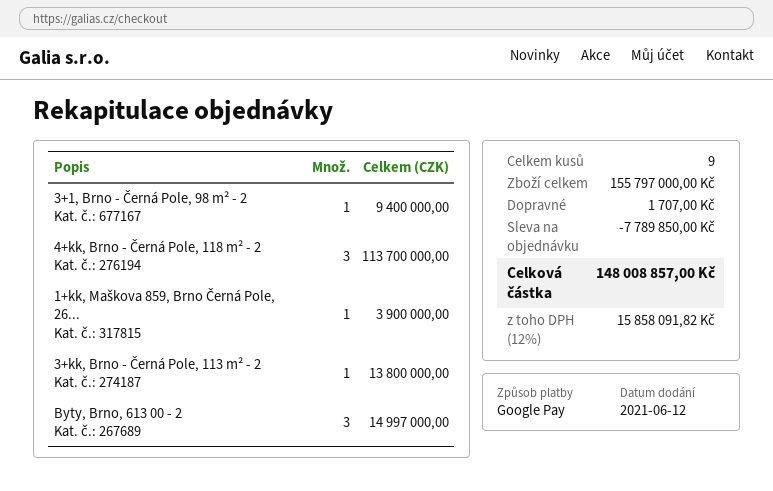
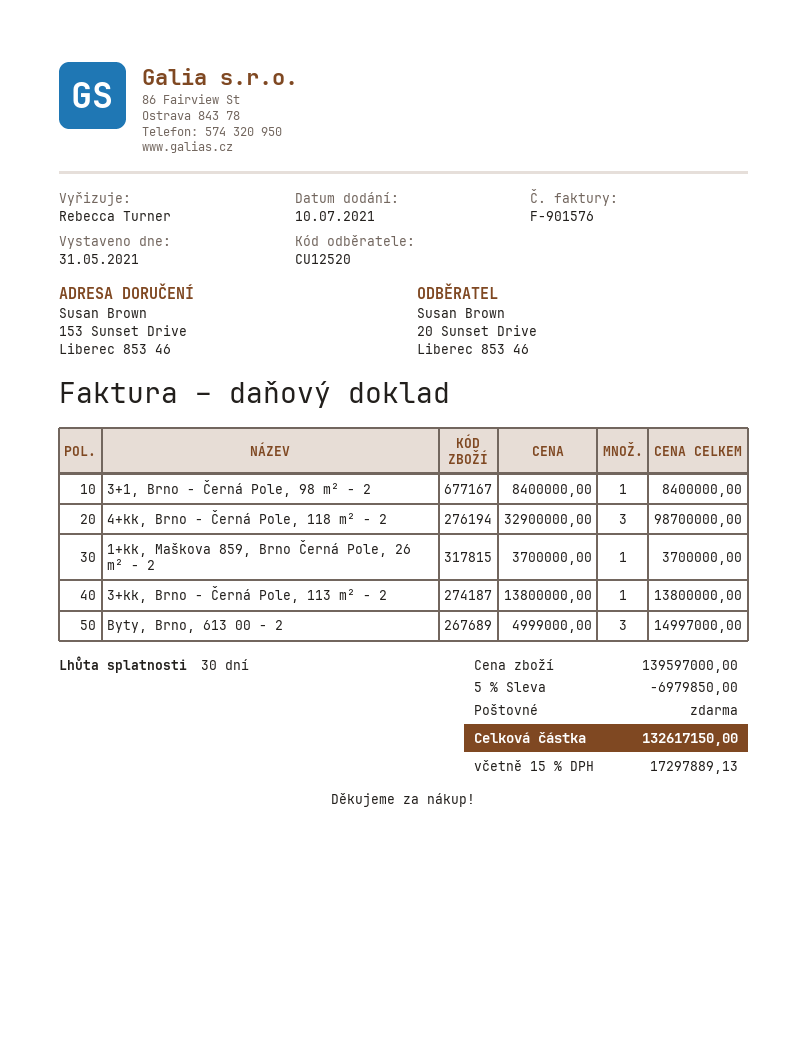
delivery date: 2021-06-12 -> 2021-07-10
3+1, Brno - Černá Pole, 98 m² - 2: 1 for 9400000.00 -> 1 for 8400000.00
4+kk, Brno - Černá Pole, 118 m² - 2: 3 for 113700000.00 -> 3 for 98700000.00
1+kk, Maškova 859, Brno Černá Pole, 26...: 1 for 3900000.00 -> 1 for 3700000.00
subtotal: 155797000.00 -> 139597000.00
discount: 7789850.00 -> 6979850.00
shipping: 1707.00 -> 0.00
tax: 12% = 15858091.82 -> 15% = 17297889.13
total: 148008857.00 -> 132617150.00

